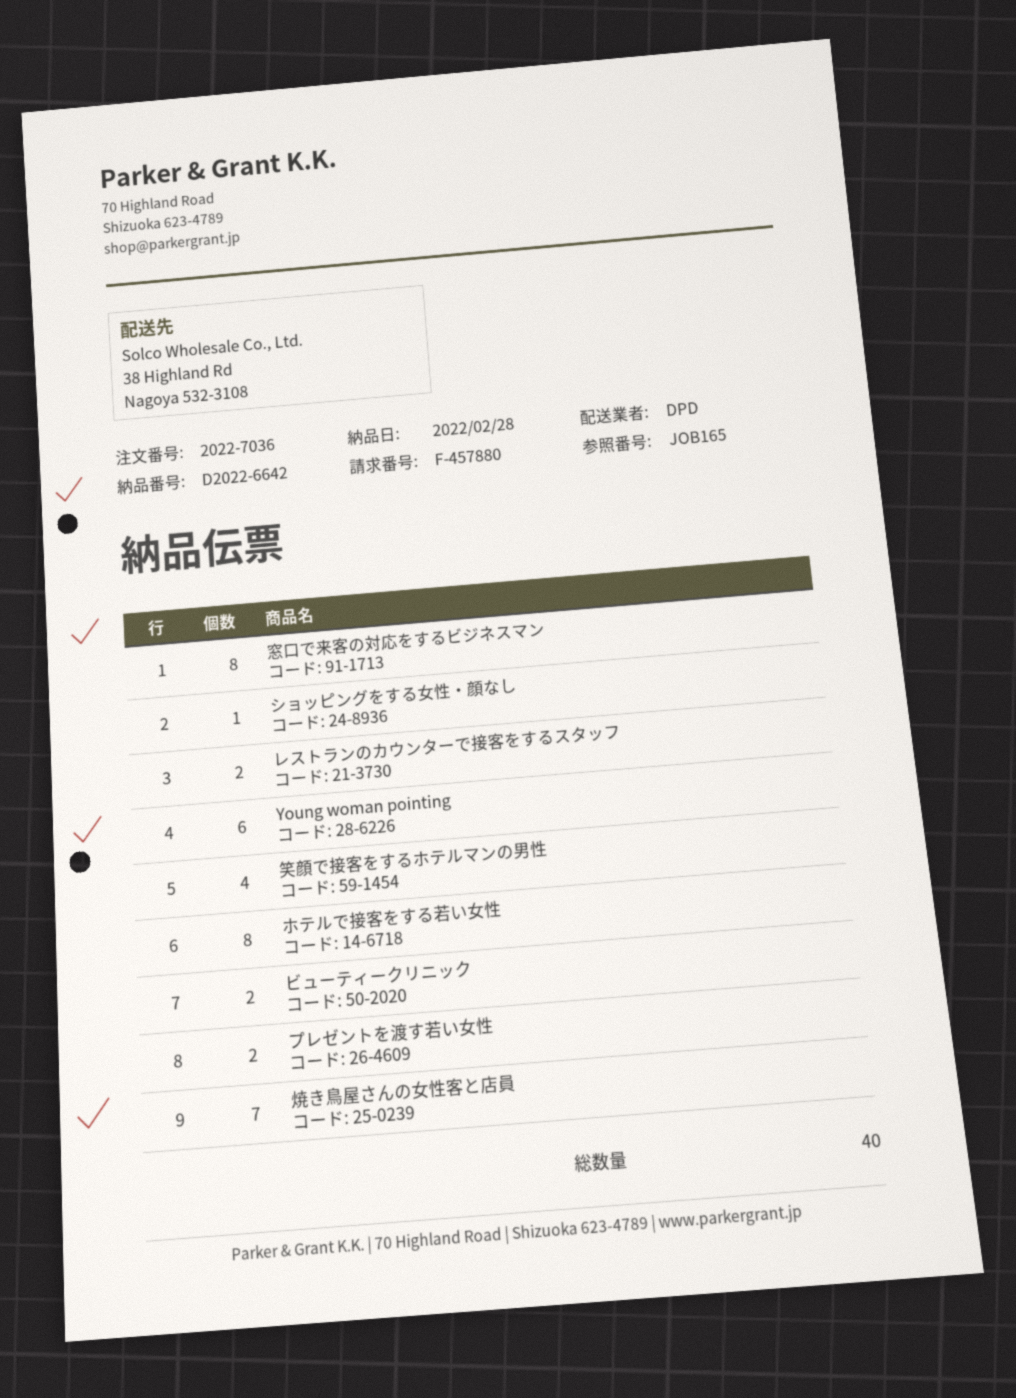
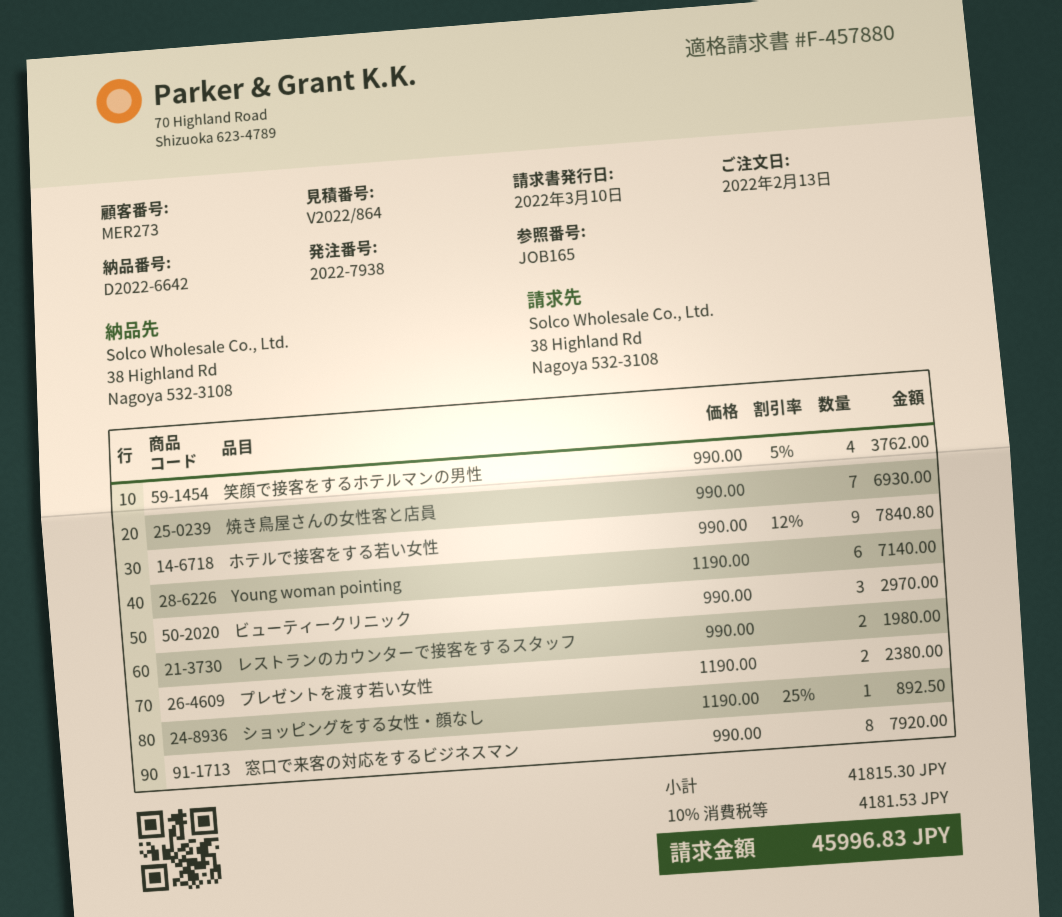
order number: 2022-7036 -> 2022-7938
ホテルで接客をする若い女性: 8 -> 9
ビューティークリニック: 2 -> 3

